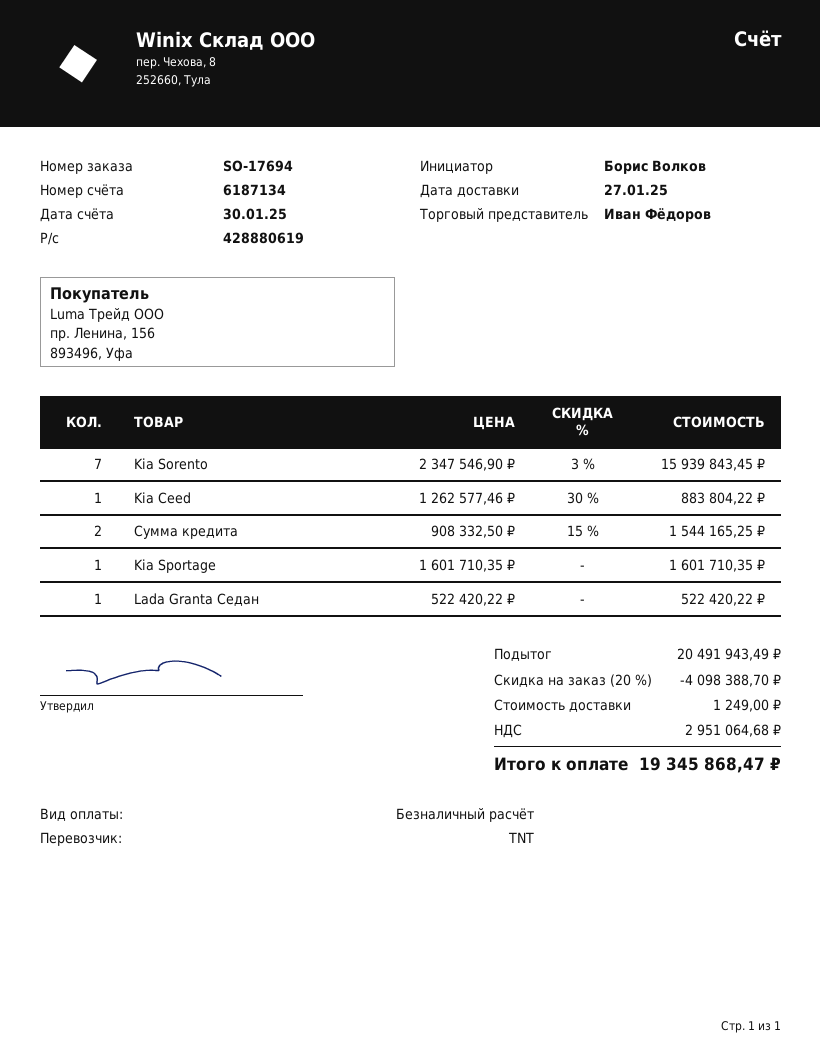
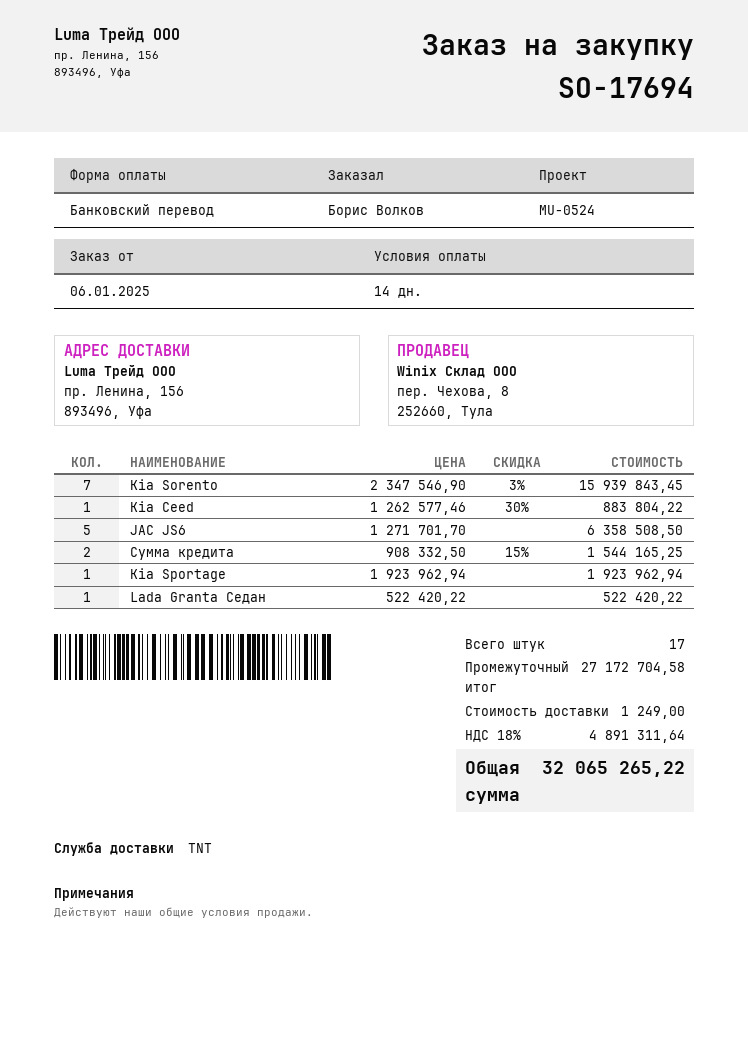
Kia Sportage: 1 x 1601710.35 = 1601710.35 -> 1 x 1923962.94 = 1923962.94
JAC JS6: none -> 5 x 1271701.70 = 6358508.50
subtotal: 20491943.49 -> 27172704.58
discount: 20% = 4098388.70 -> none
tax: 2951064.68 -> 4891311.64
total: 19345868.47 -> 32065265.22

